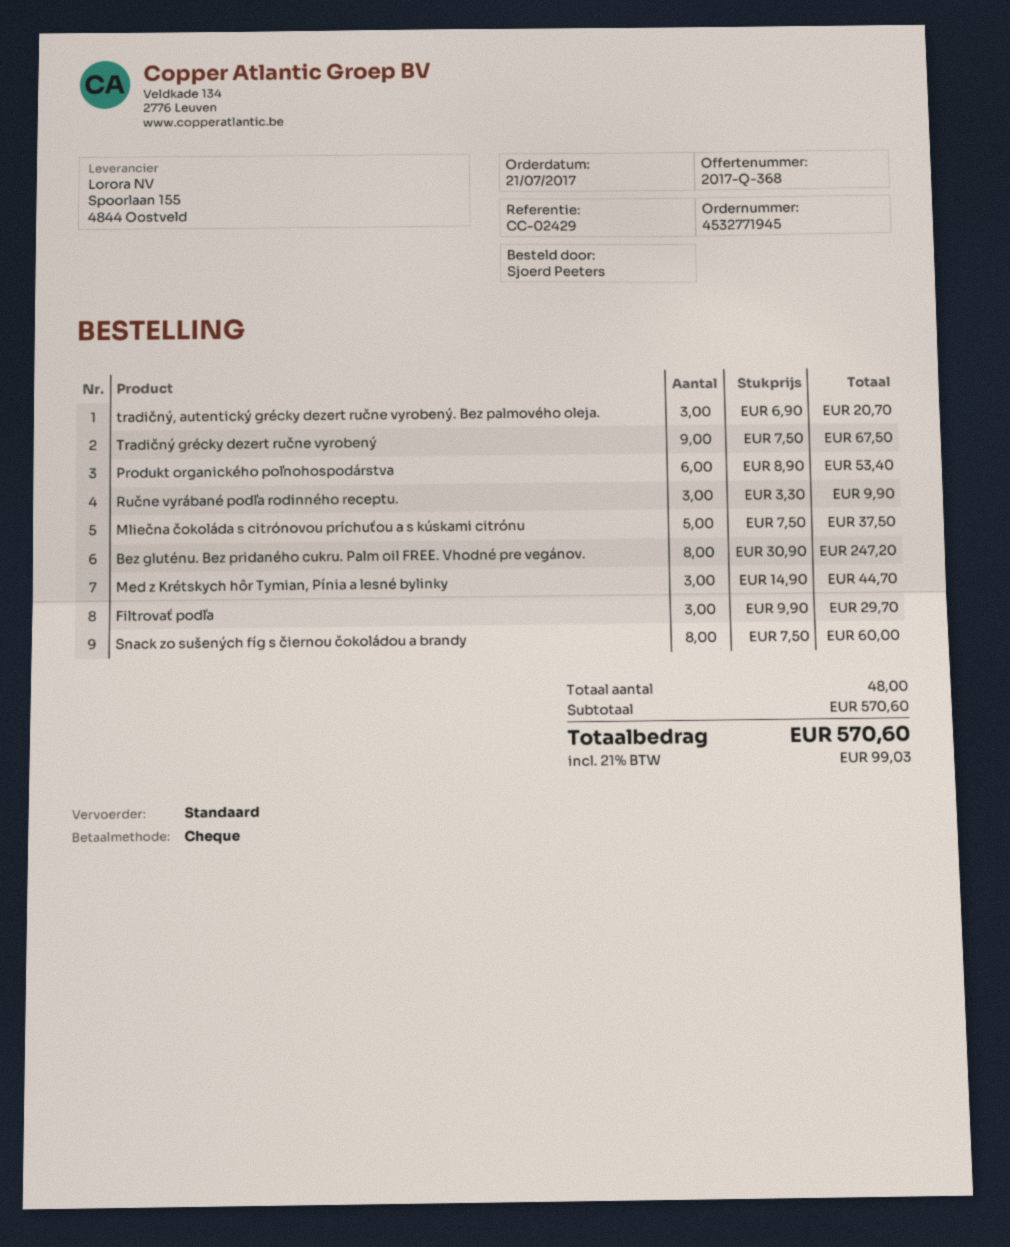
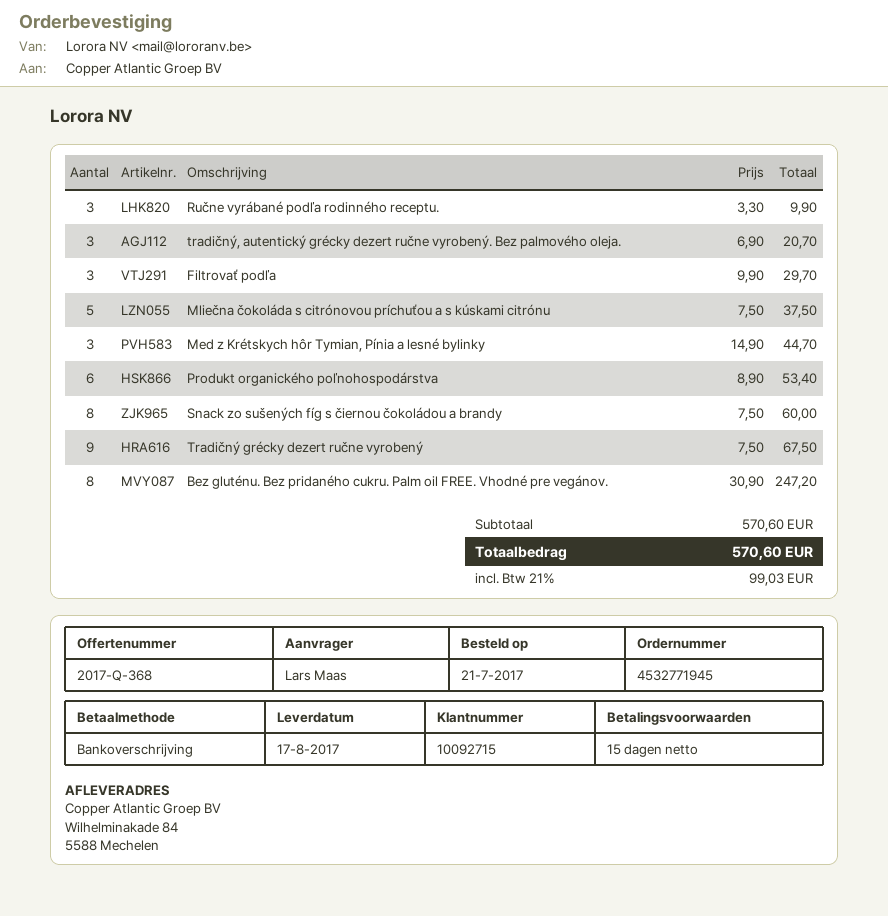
ordered by: Sjoerd Peeters -> Lars Maas
payment method: cheque -> bank transfer

